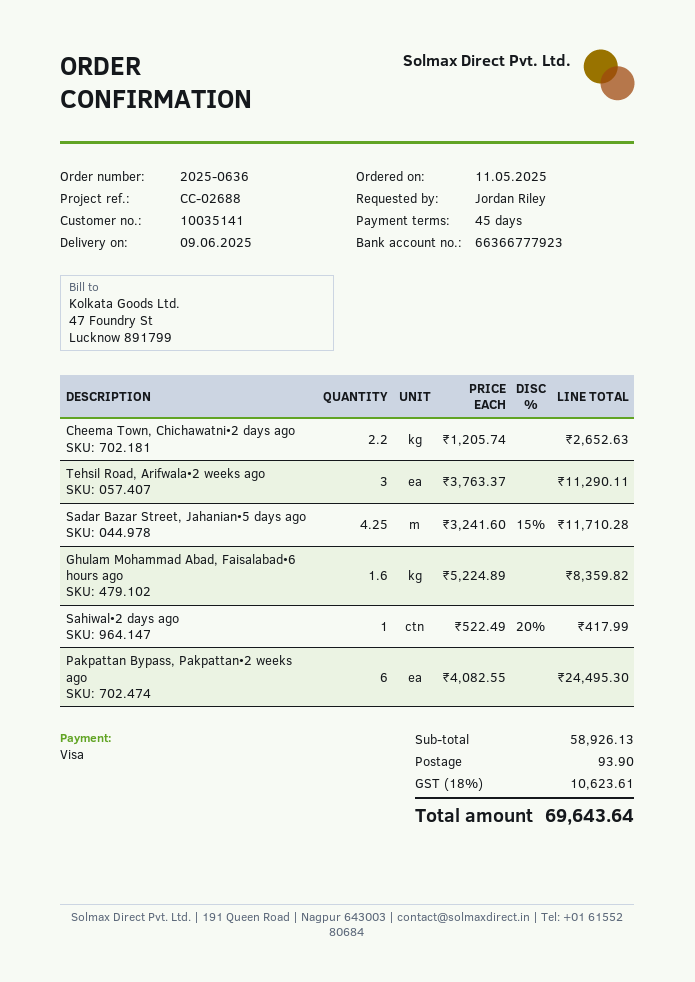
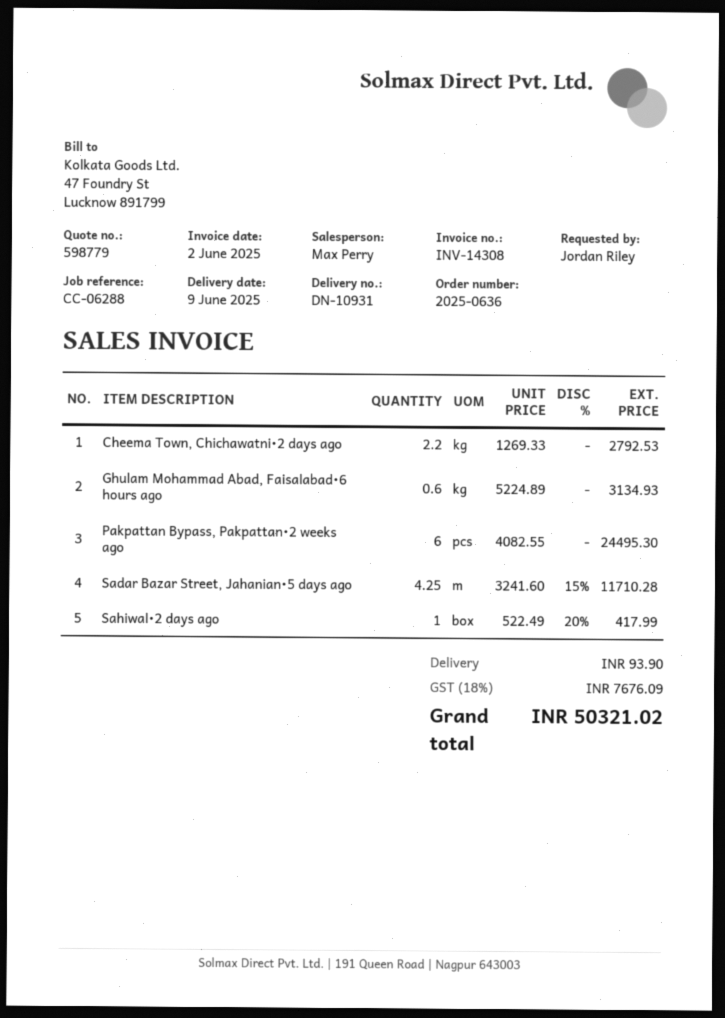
reference: CC-02688 -> CC-06288
Cheema Town, Chichawatni•2 days ago: 2.2 x 1205.74 = 2652.63 -> 2.2 x 1269.33 = 2792.53
Tehsil Road, Arifwala•2 weeks ago: 3 x 3763.37 = 11290.11 -> none
Ghulam Mohammad Abad, Faisalabad•6 hours ago: 1.6 x 5224.89 = 8359.82 -> 0.6 x 5224.89 = 3134.93
tax: 18% = 10623.61 -> 18% = 7676.09
total: 69643.64 -> 50321.02

